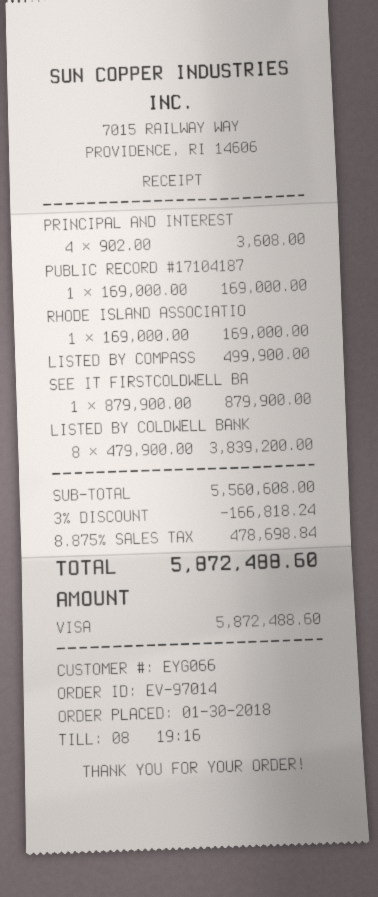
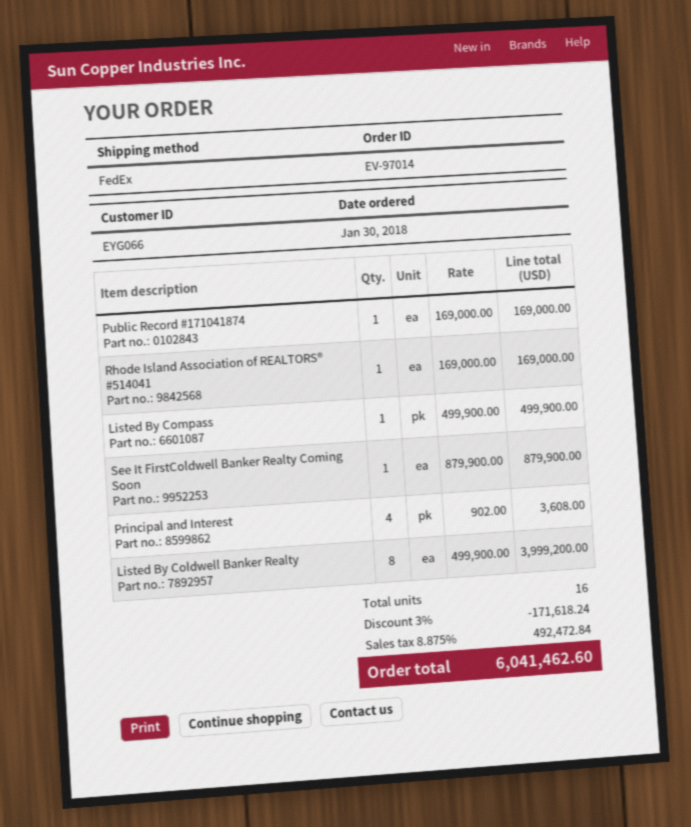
LISTED BY COLDWELL BANK: 8 x 479900.00 = 3839200.00 -> 8 x 499900.00 = 3999200.00
discount: 3% = 166818.24 -> 3% = 171618.24
tax: 8.875% = 478698.84 -> 8.875% = 492472.84
total: 5872488.60 -> 6041462.60

